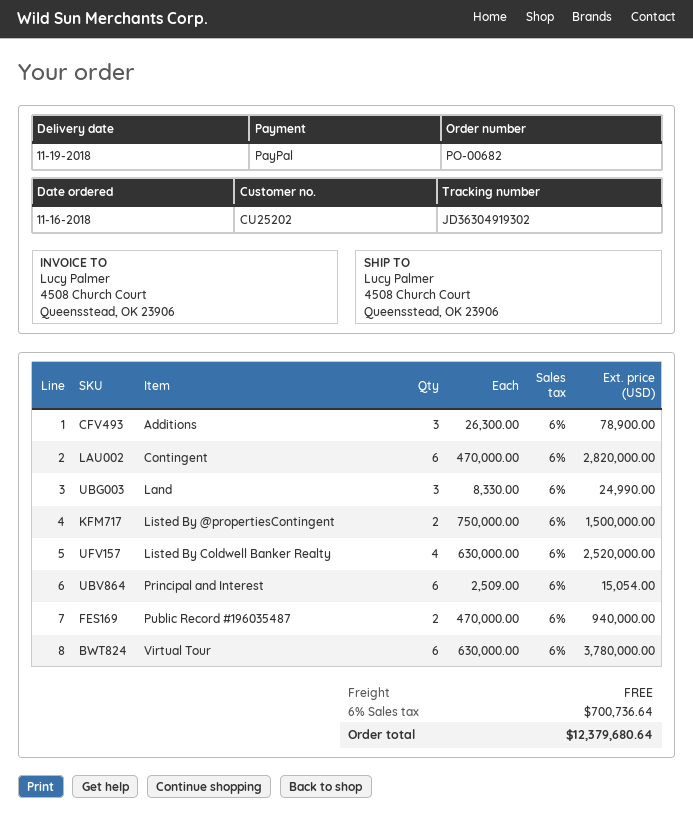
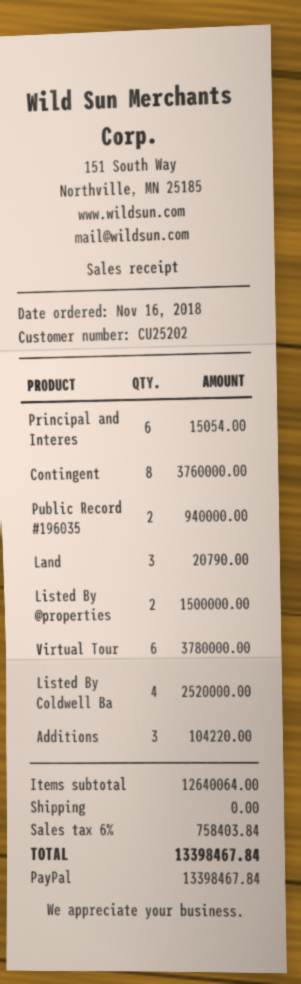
Additions: 3 for 78900.00 -> 3 for 104220.00
Contingent: 6 for 2820000.00 -> 8 for 3760000.00
Land: 3 for 24990.00 -> 3 for 20790.00
tax: 6% = 700736.64 -> 6% = 758403.84
total: 12379680.64 -> 13398467.84

